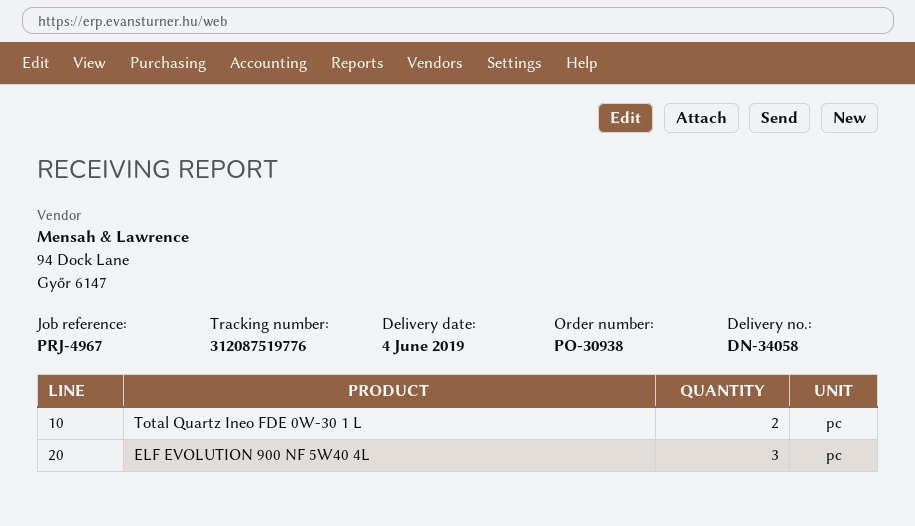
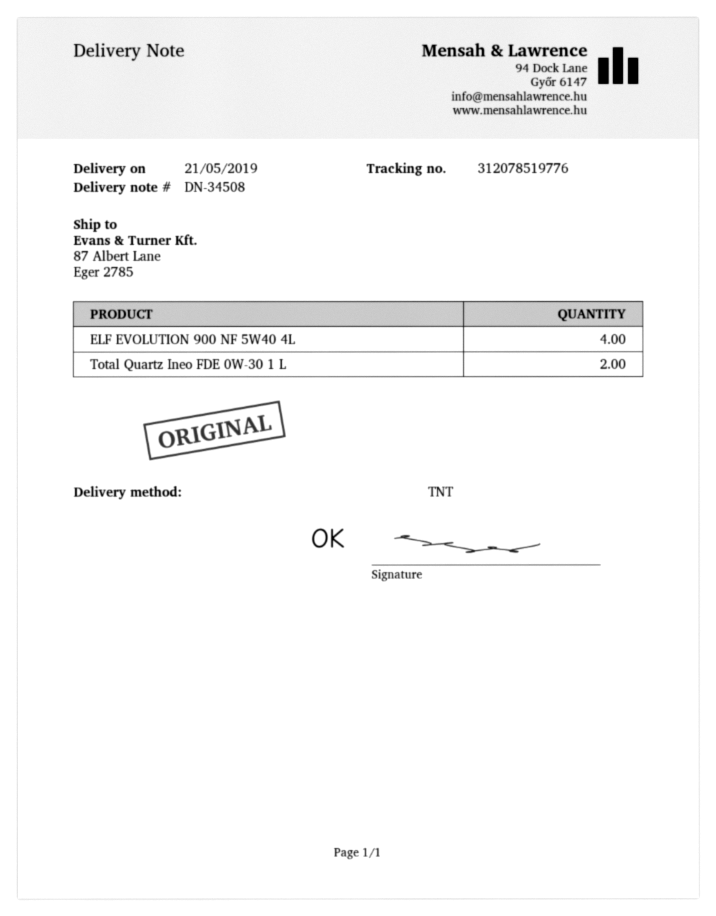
delivery note number: DN-34058 -> DN-34508
delivery date: 2019-06-04 -> 2019-05-21
tracking number: 312087519776 -> 312078519776
ELF EVOLUTION 900 NF 5W40 4L: 3 -> 4

